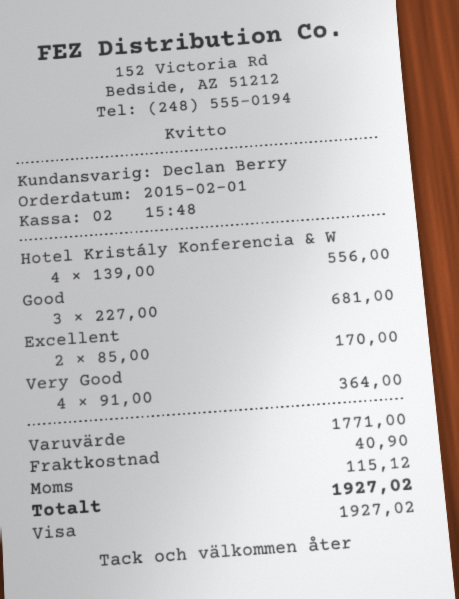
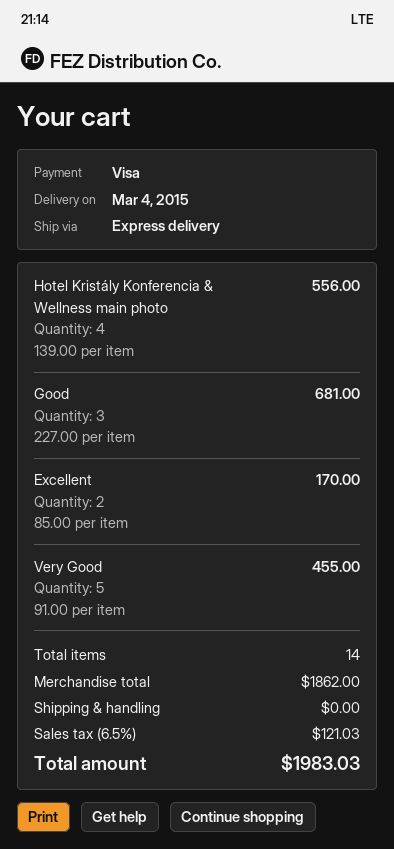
Very Good: 4 x 91.00 = 364.00 -> 5 x 91.00 = 455.00
subtotal: 1771.00 -> 1862.00
shipping: 40.90 -> 0.00
tax: 115.12 -> 121.03
total: 1927.02 -> 1983.03

